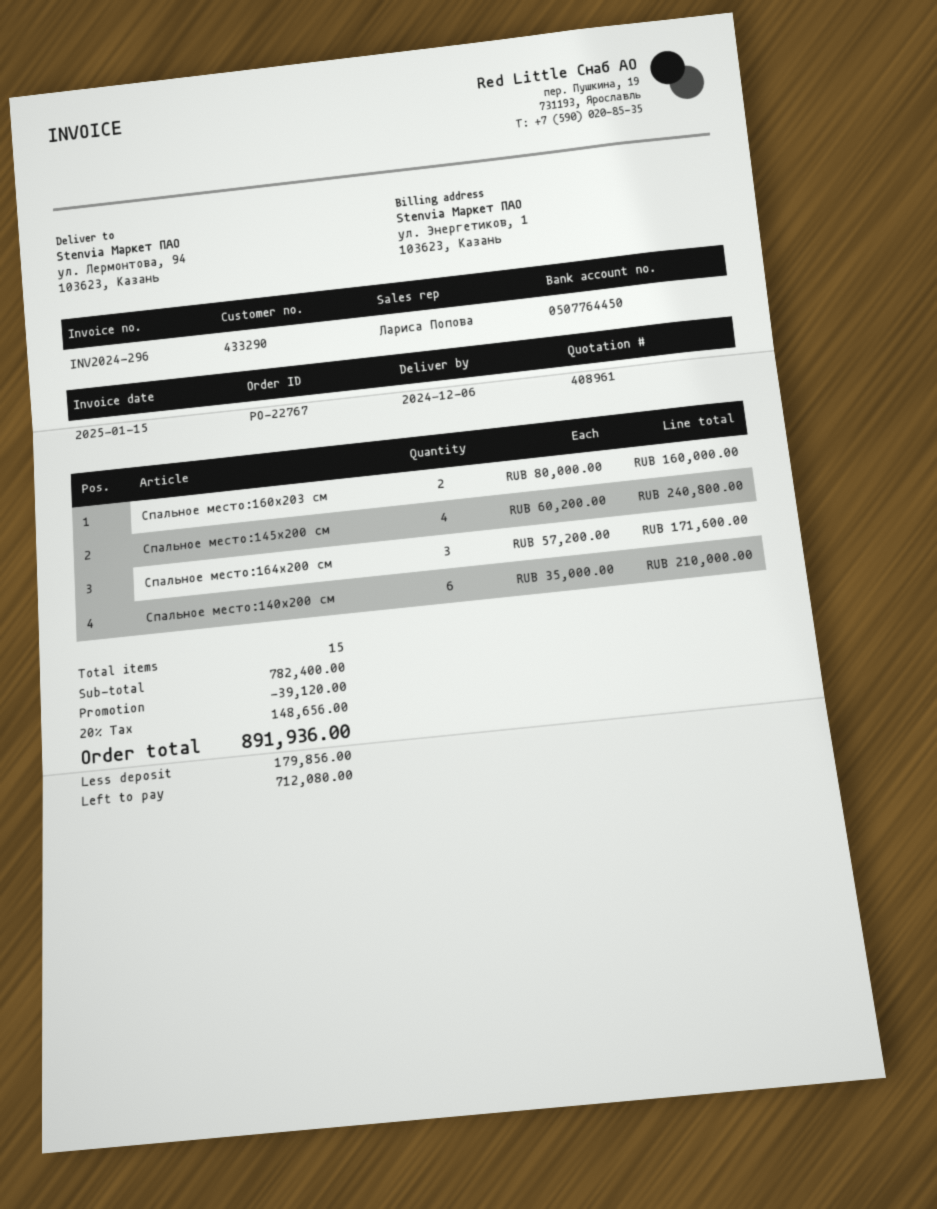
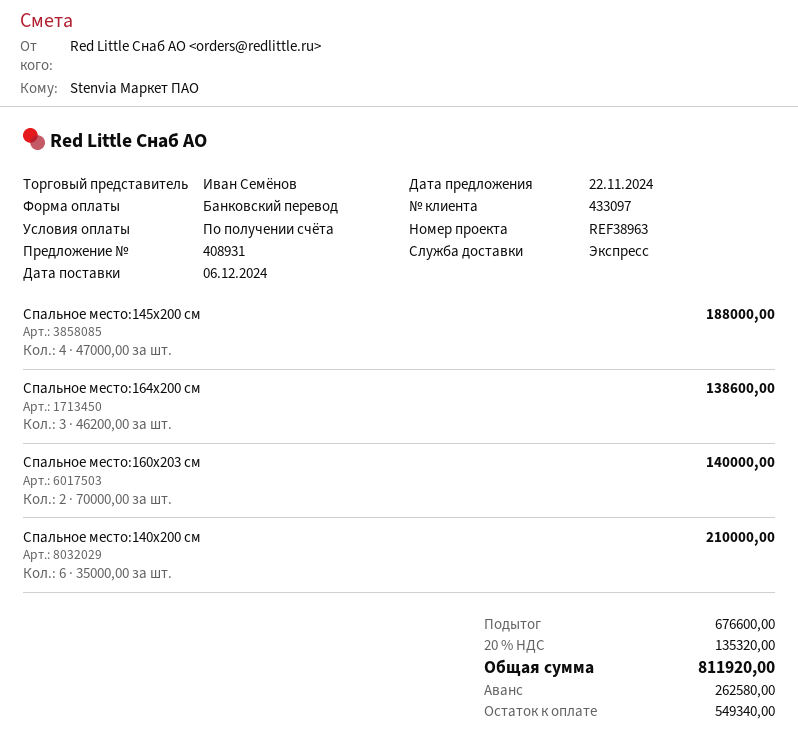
quote number: 408961 -> 408931
customer number: 433290 -> 433097
sales rep: Лариса Попова -> Иван Семёнов
Спальное место:160х203 см: 2 x 80000.00 = 160000.00 -> 2 x 70000.00 = 140000.00
Спальное место:145х200 см: 4 x 60200.00 = 240800.00 -> 4 x 47000.00 = 188000.00
Спальное место:164х200 см: 3 x 57200.00 = 171600.00 -> 3 x 46200.00 = 138600.00
subtotal: 782400.00 -> 676600.00
discount: 39120.00 -> none
tax: 20% = 148656.00 -> 20% = 135320.00
total: 891936.00 -> 811920.00
deposit: 179856.00 -> 262580.00
balance: 712080.00 -> 549340.00

